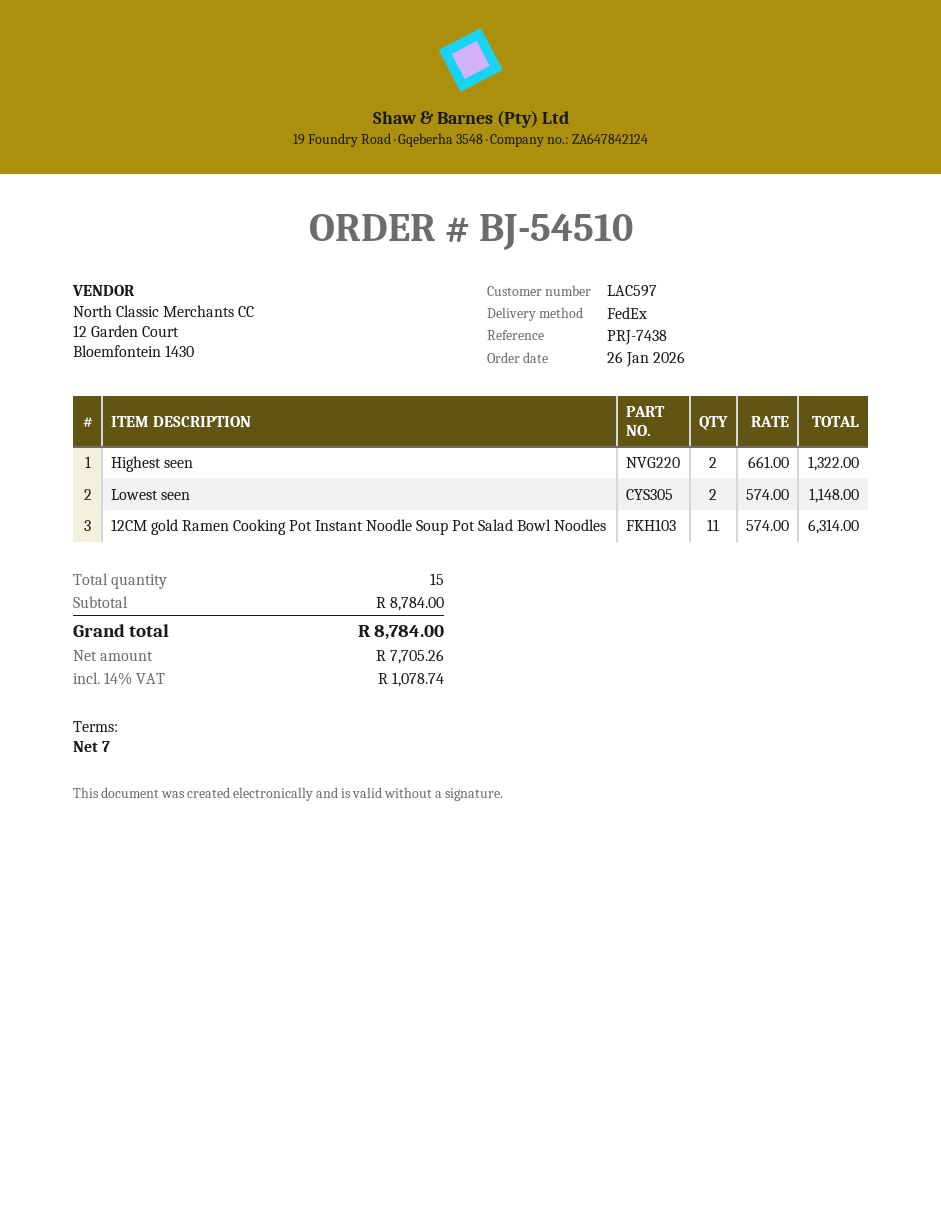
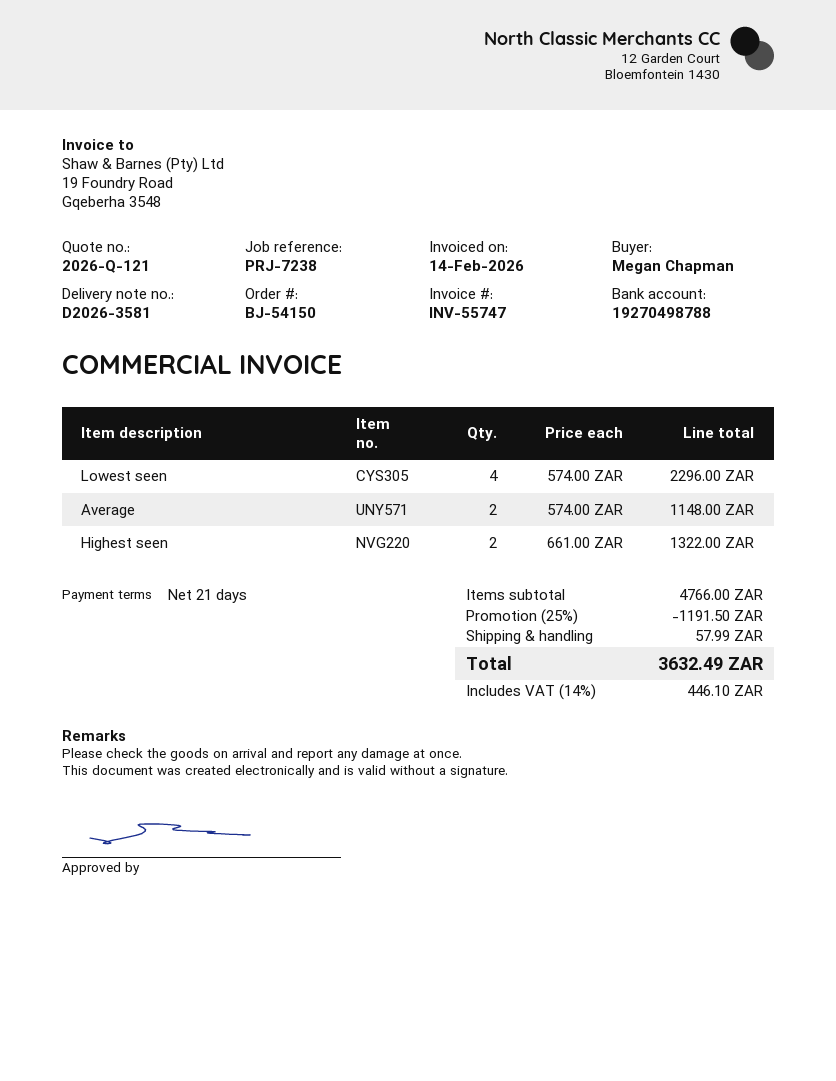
order number: BJ-54510 -> BJ-54150
payment terms: 7 days -> 21 days
reference: PRJ-7438 -> PRJ-7238
Lowest seen: 2 x 574.00 = 1148.00 -> 4 x 574.00 = 2296.00
12CM gold Ramen Cooking Pot Instant Noodle Soup Pot Salad Bowl Noodles: 11 x 574.00 = 6314.00 -> none
Average: none -> 2 x 574.00 = 1148.00
subtotal: 8784.00 -> 4766.00
discount: none -> 25% = 1191.50
shipping: none -> 57.99
tax: 14% = 1078.74 -> 14% = 446.10
total: 8784.00 -> 3632.49

